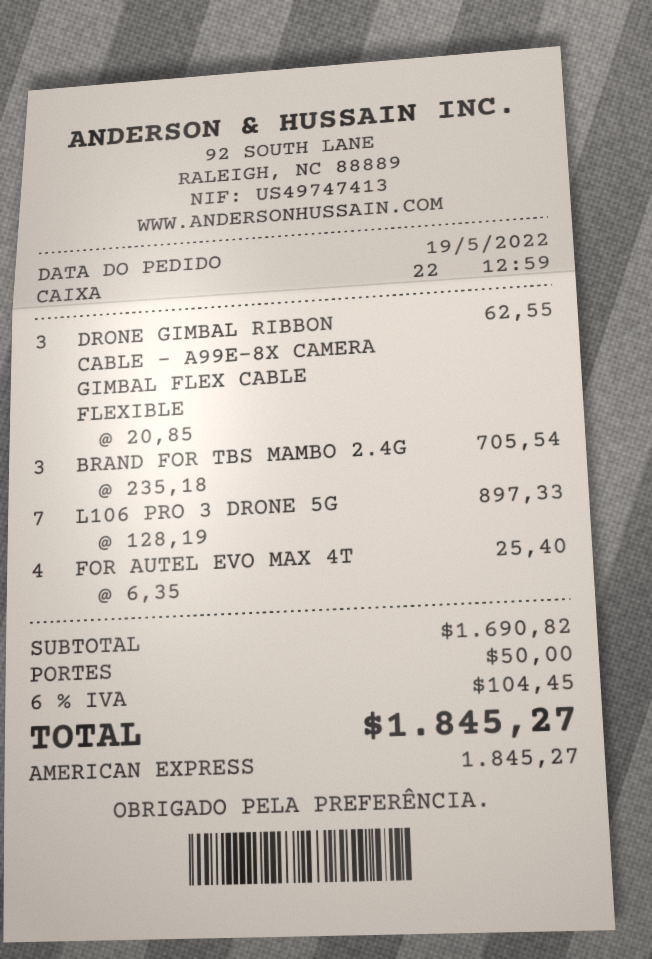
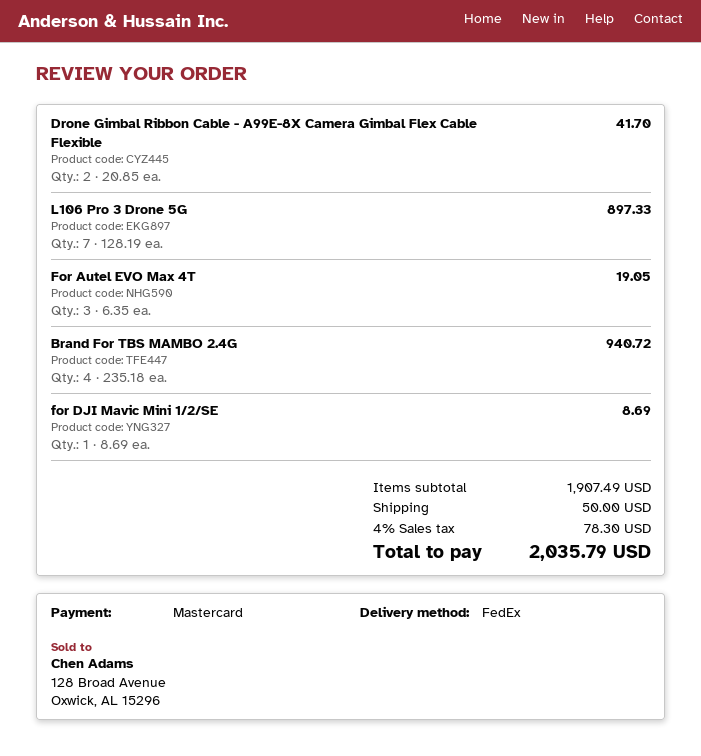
payment method: American Express -> Mastercard
DRONE GIMBAL RIBBON CABLE - A99E-8X CAMERA GIMBAL FLEX CABLE FLEXIBLE: 3 x 20.85 = 62.55 -> 2 x 20.85 = 41.70
BRAND FOR TBS MAMBO 2.4G: 3 x 235.18 = 705.54 -> 4 x 235.18 = 940.72
FOR AUTEL EVO MAX 4T: 4 x 6.35 = 25.40 -> 3 x 6.35 = 19.05
for DJI Mavic Mini 1/2/SE: none -> 1 x 8.69 = 8.69
subtotal: 1690.82 -> 1907.49
tax: 6% = 104.45 -> 4% = 78.30
total: 1845.27 -> 2035.79

